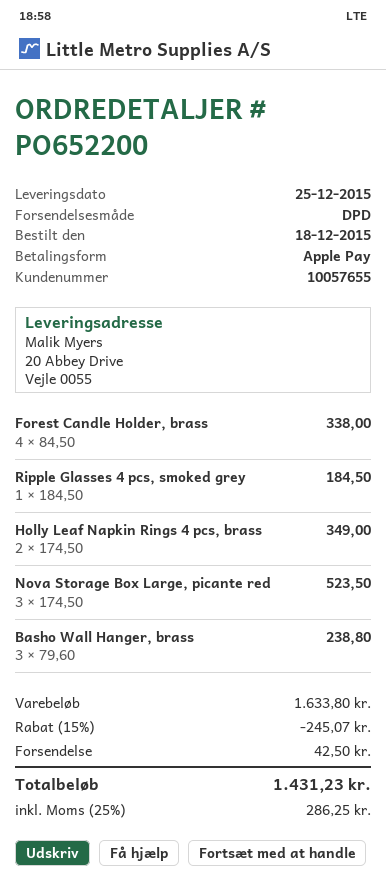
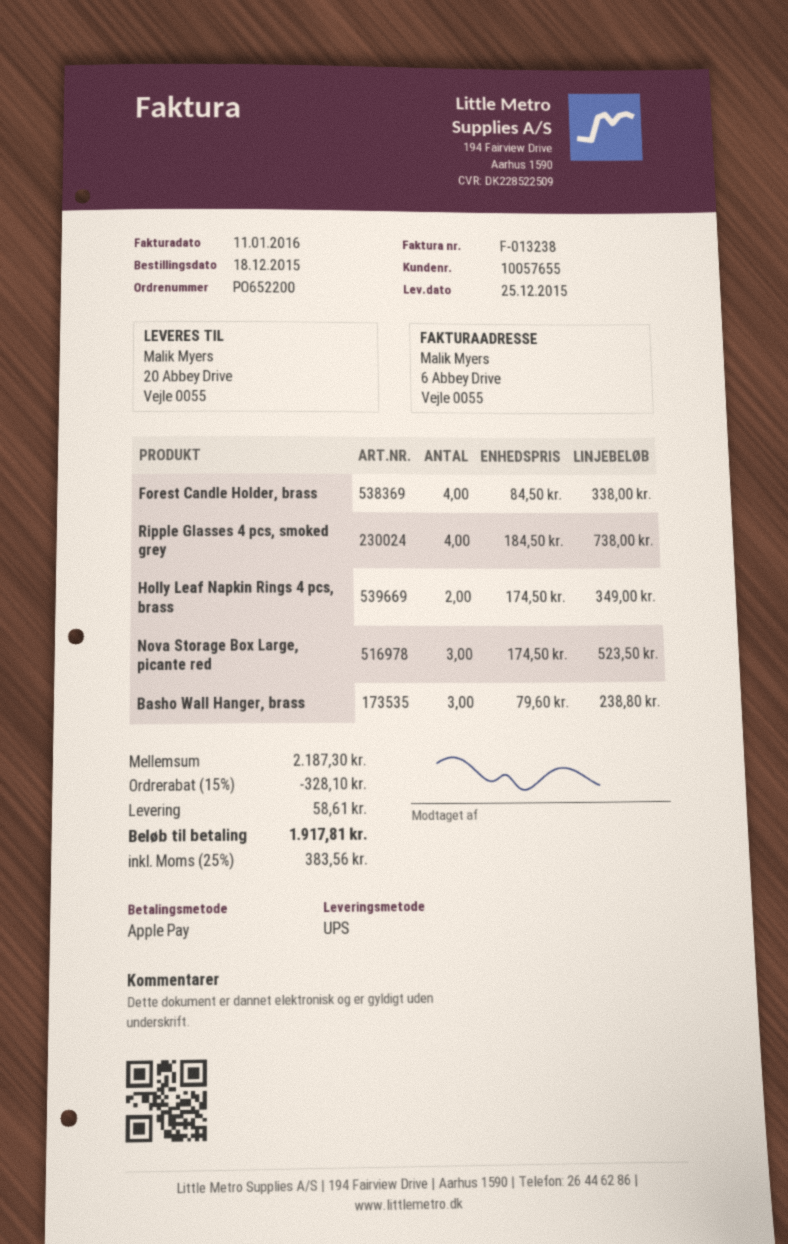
shipping method: DPD -> UPS
Ripple Glasses 4 pcs, smoked grey: 1 x 184.50 = 184.50 -> 4 x 184.50 = 738.00
subtotal: 1633.80 -> 2187.30
discount: 15% = 245.07 -> 15% = 328.10
shipping: 42.50 -> 58.61
tax: 25% = 286.25 -> 25% = 383.56
total: 1431.23 -> 1917.81

